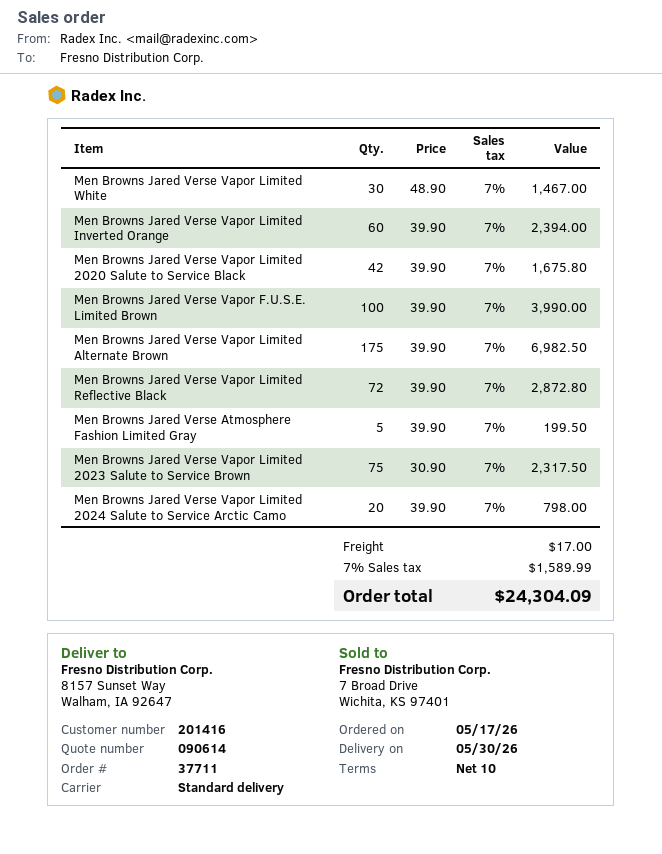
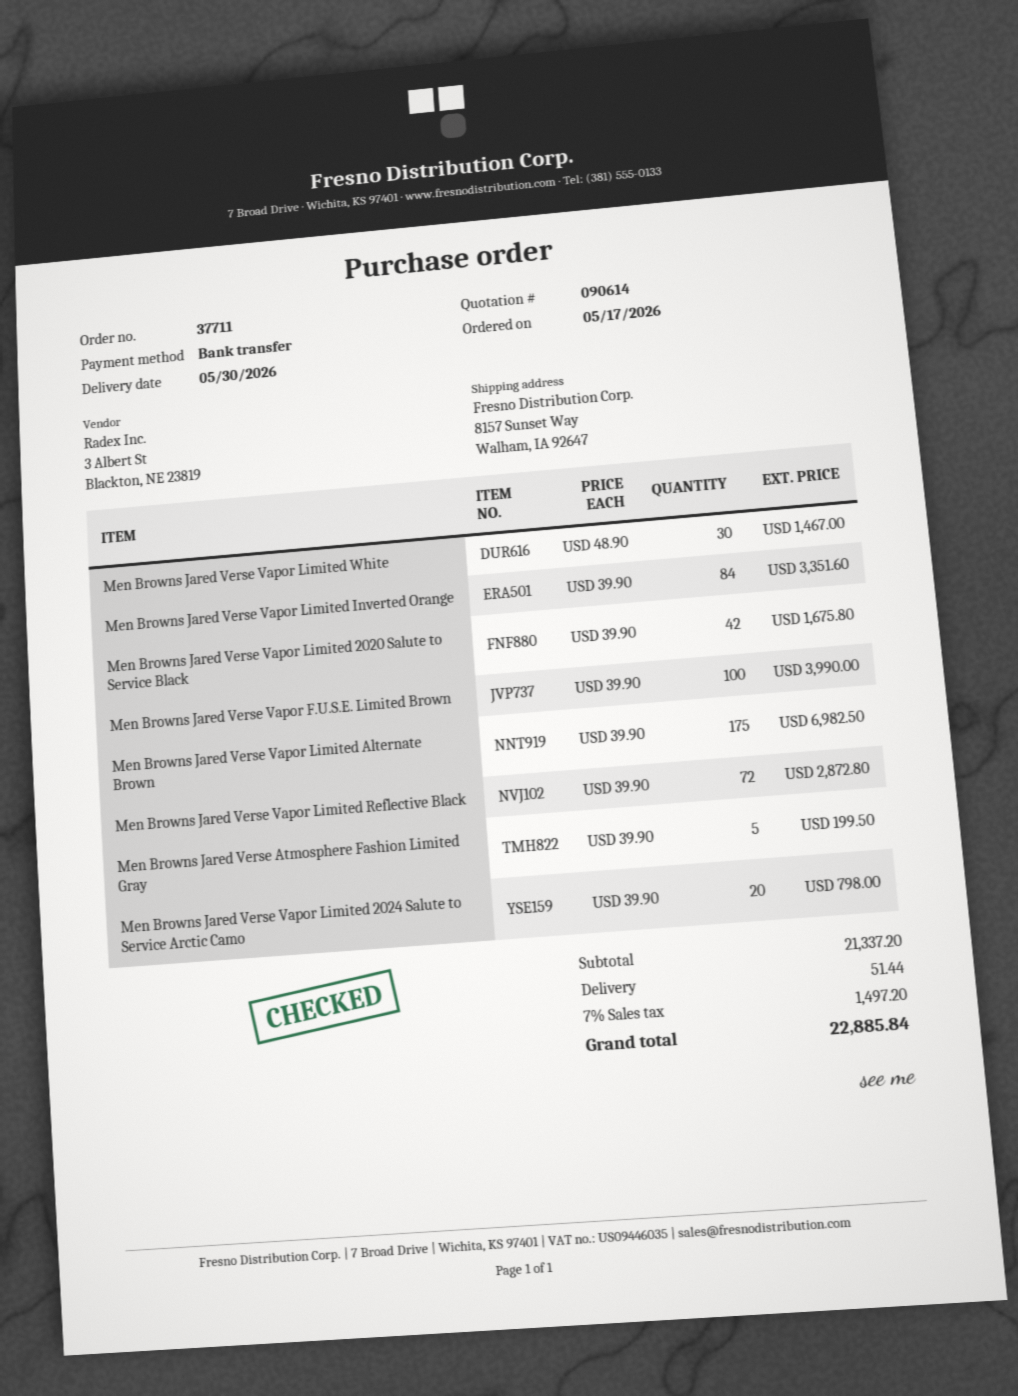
Men Browns Jared Verse Vapor Limited Inverted Orange: 60 x 39.90 = 2394.00 -> 84 x 39.90 = 3351.60
Men Browns Jared Verse Vapor Limited 2023 Salute to Service Brown: 75 x 30.90 = 2317.50 -> none
shipping: 17.00 -> 51.44
tax: 7% = 1589.99 -> 7% = 1497.20
total: 24304.09 -> 22885.84

